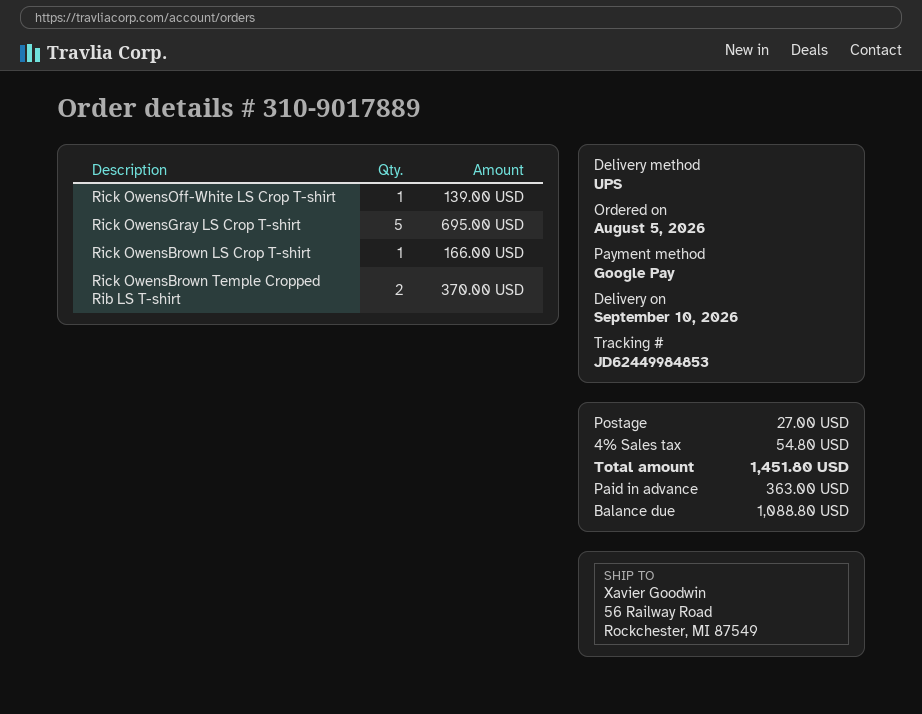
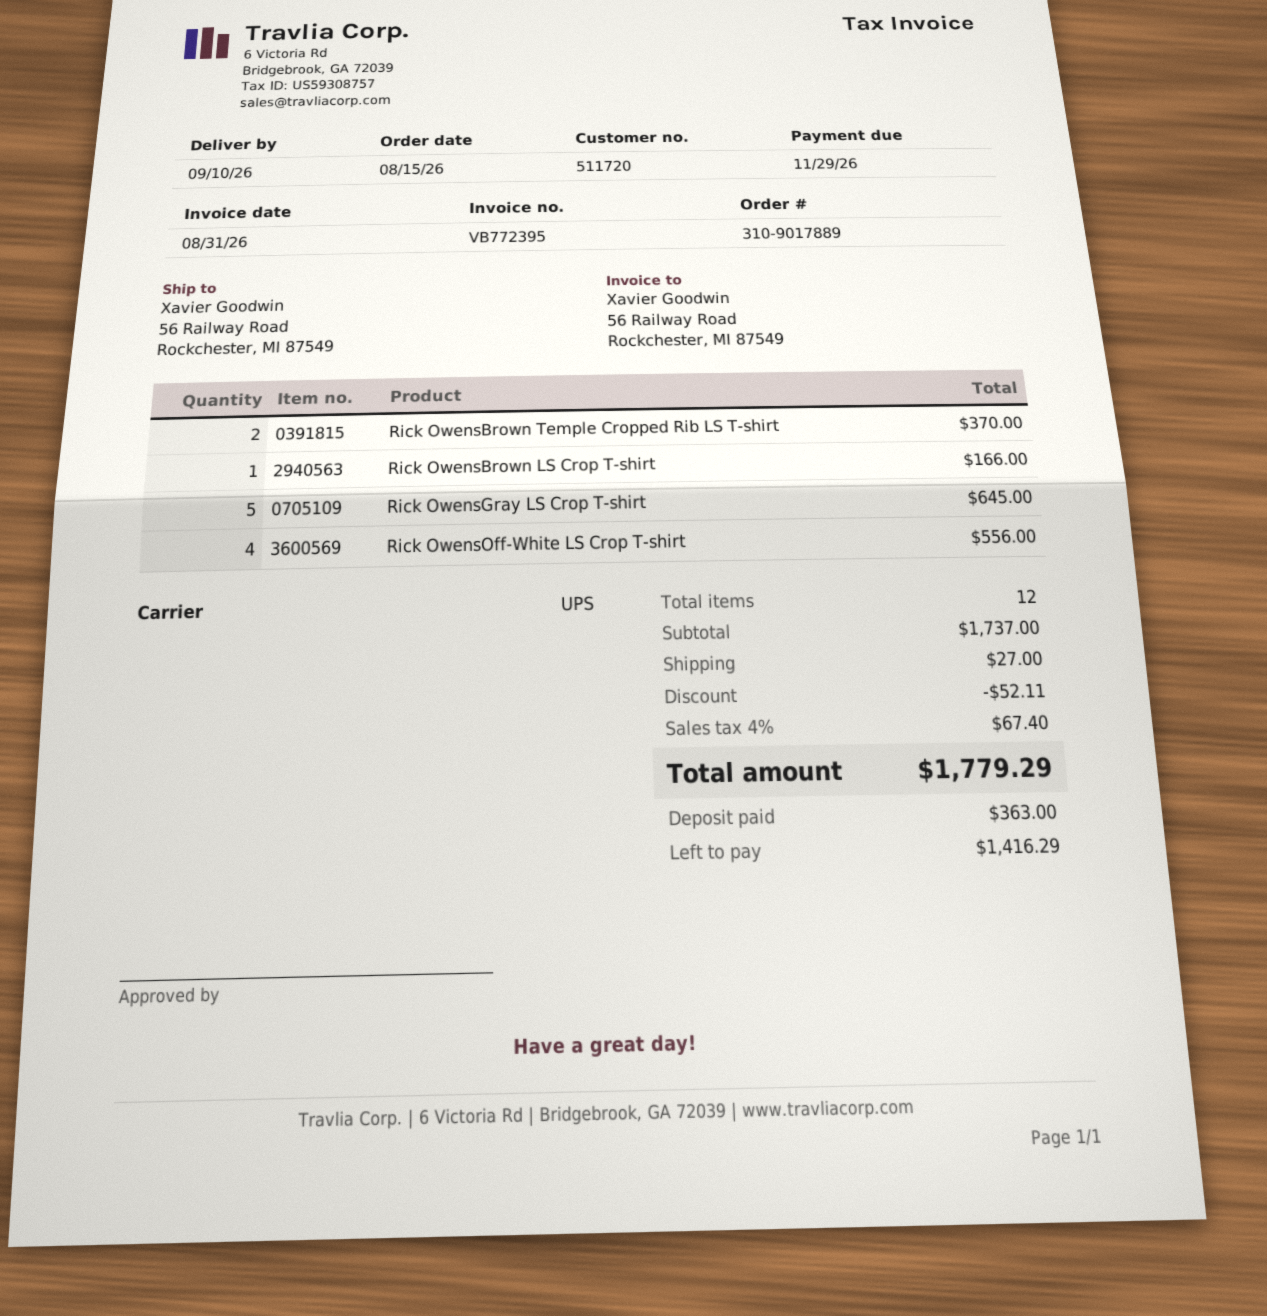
order date: 2026-08-05 -> 2026-08-15
Rick OwensOff-White LS Crop T-shirt: 1 for 139.00 -> 4 for 556.00
Rick OwensGray LS Crop T-shirt: 5 for 695.00 -> 5 for 645.00
discount: none -> 52.11
tax: 4% = 54.80 -> 4% = 67.40
total: 1451.80 -> 1779.29
balance: 1088.80 -> 1416.29

